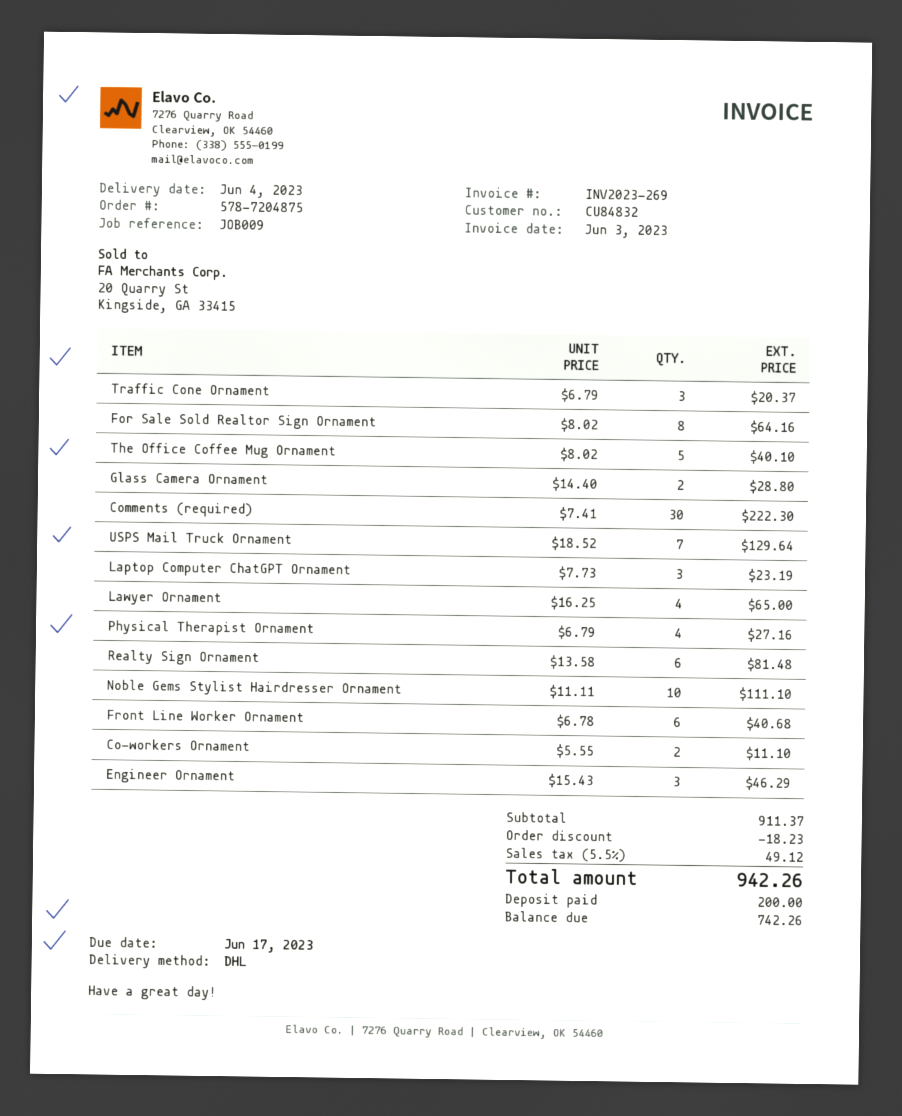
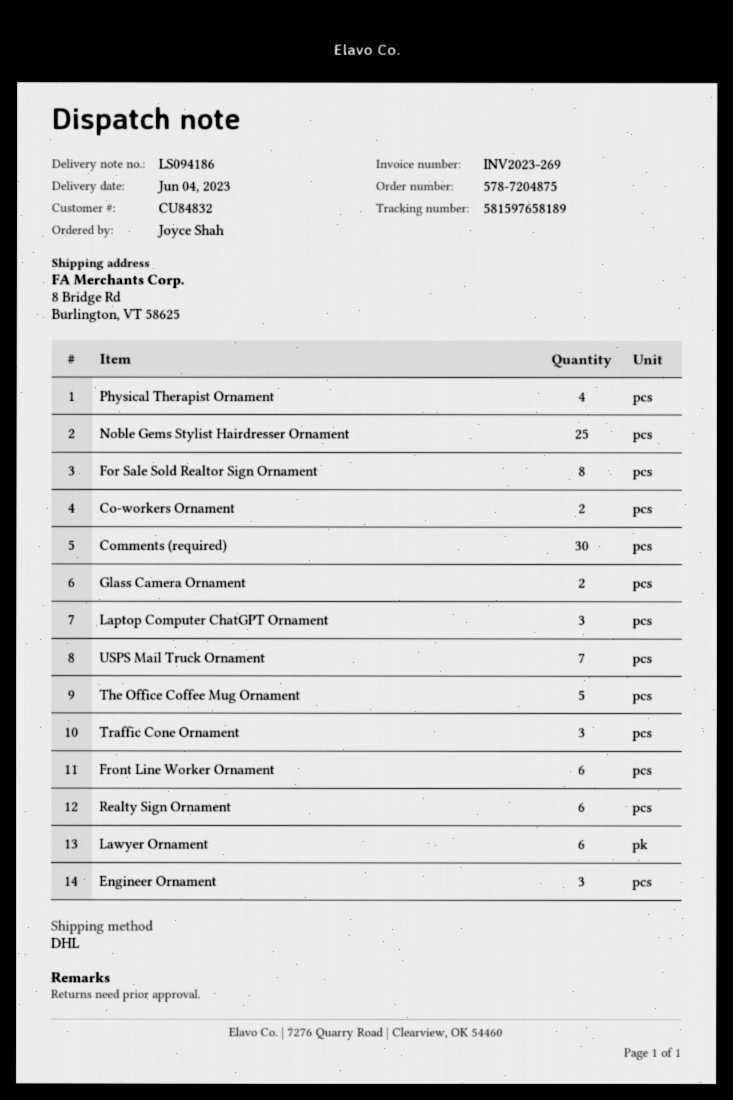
Lawyer Ornament: 4 -> 6
Noble Gems Stylist Hairdresser Ornament: 10 -> 25

